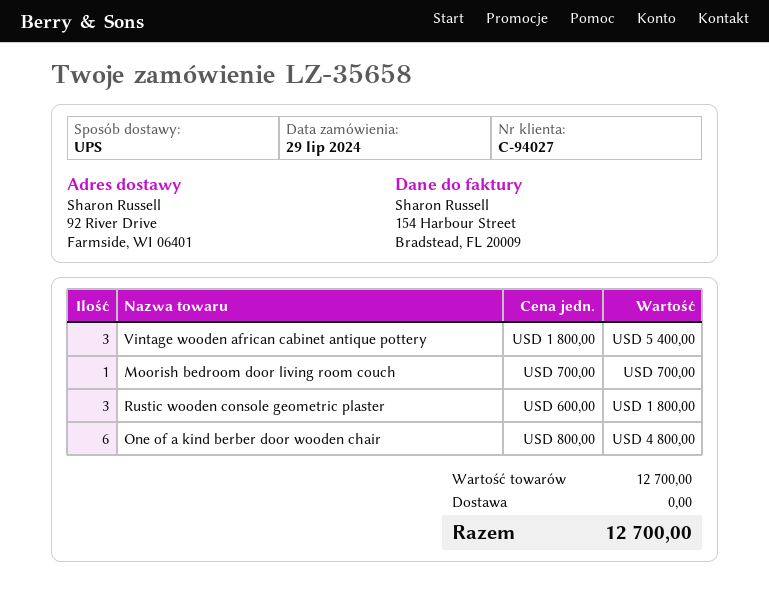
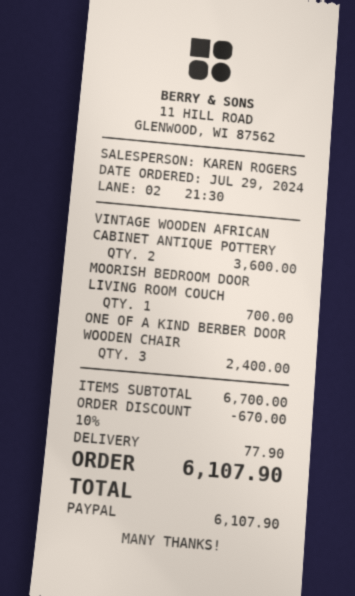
Vintage wooden african cabinet antique pottery: 3 for 5400.00 -> 2 for 3600.00
Rustic wooden console geometric plaster: 3 for 1800.00 -> none
One of a kind berber door wooden chair: 6 for 4800.00 -> 3 for 2400.00
subtotal: 12700.00 -> 6700.00
discount: none -> 10% = 670.00
shipping: 0.00 -> 77.90
total: 12700.00 -> 6107.90

